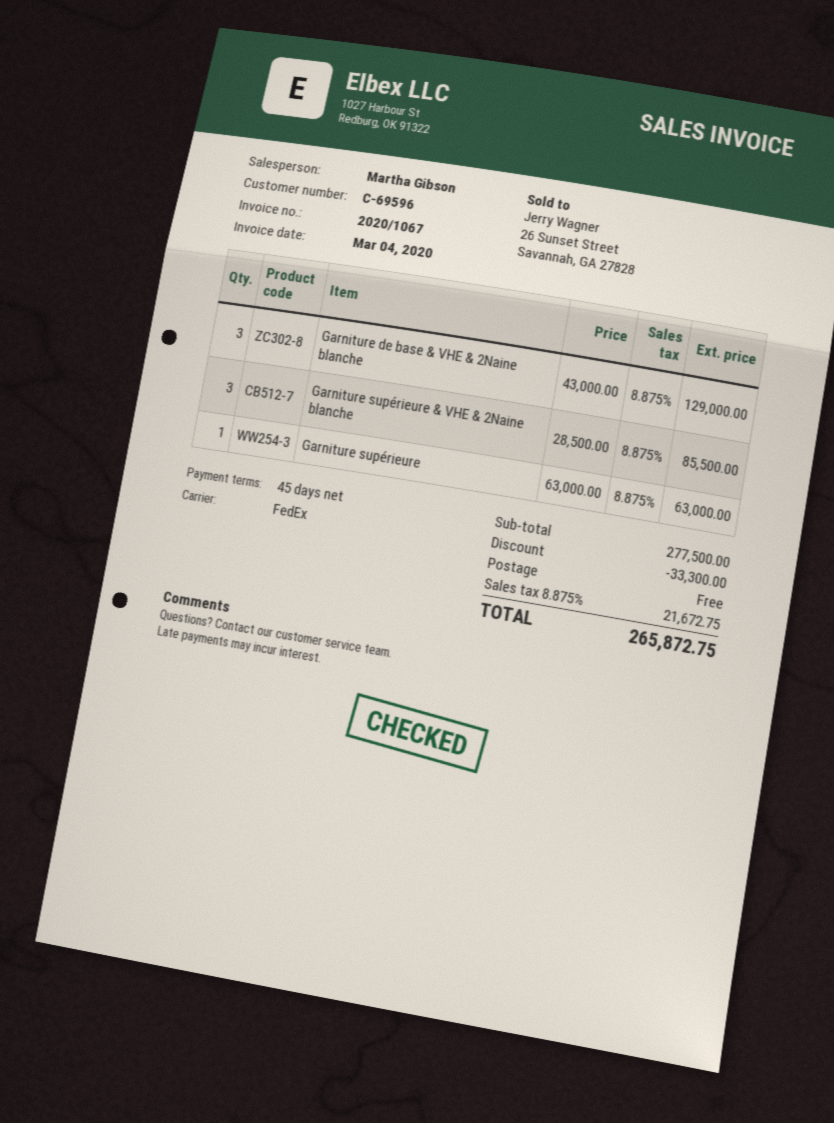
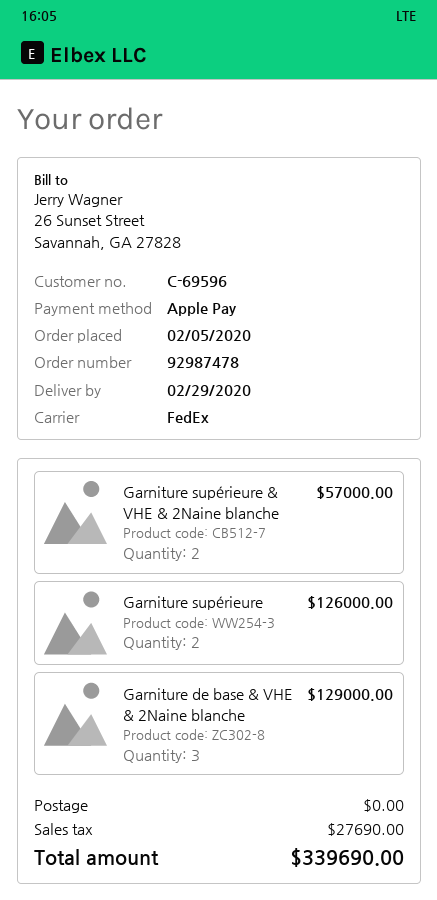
Garniture supérieure & VHE & 2Naine blanche: 3 for 85500.00 -> 2 for 57000.00
Garniture supérieure: 1 for 63000.00 -> 2 for 126000.00
discount: 33300.00 -> none
tax: 21672.75 -> 27690.00
total: 265872.75 -> 339690.00

